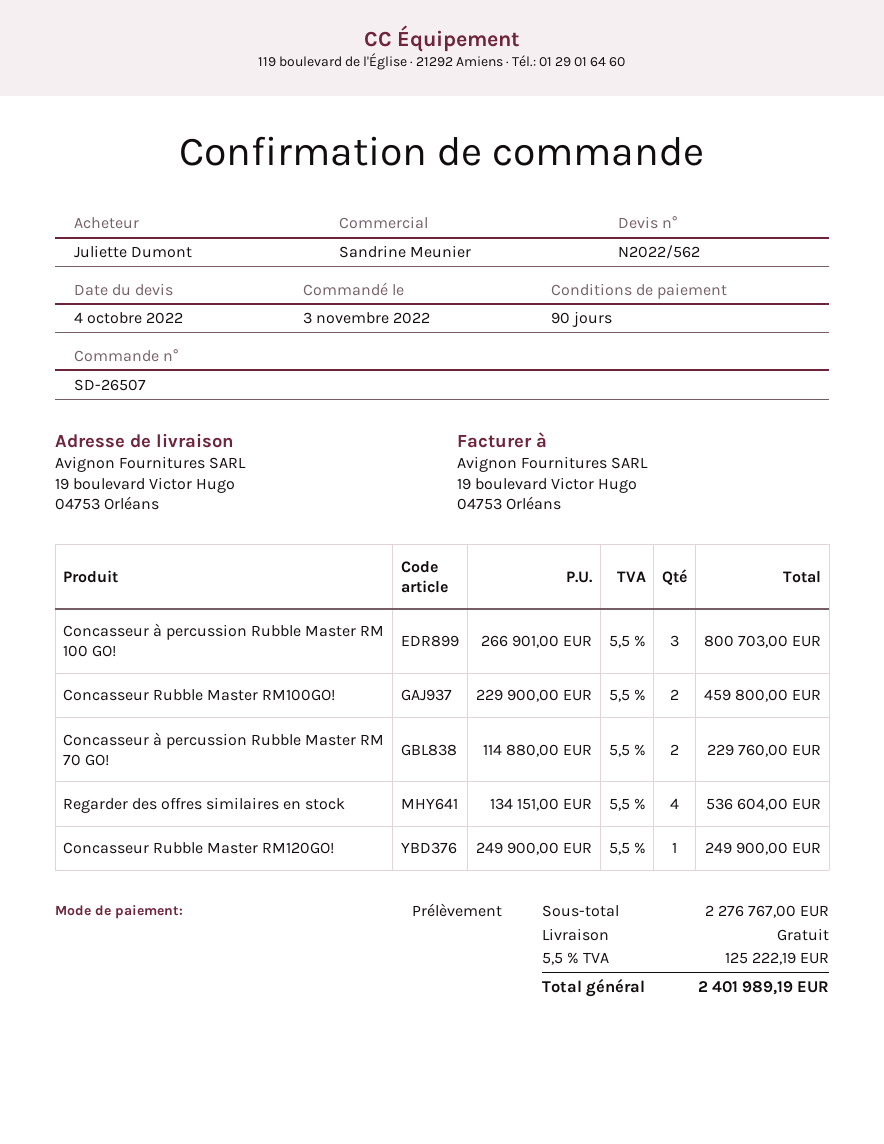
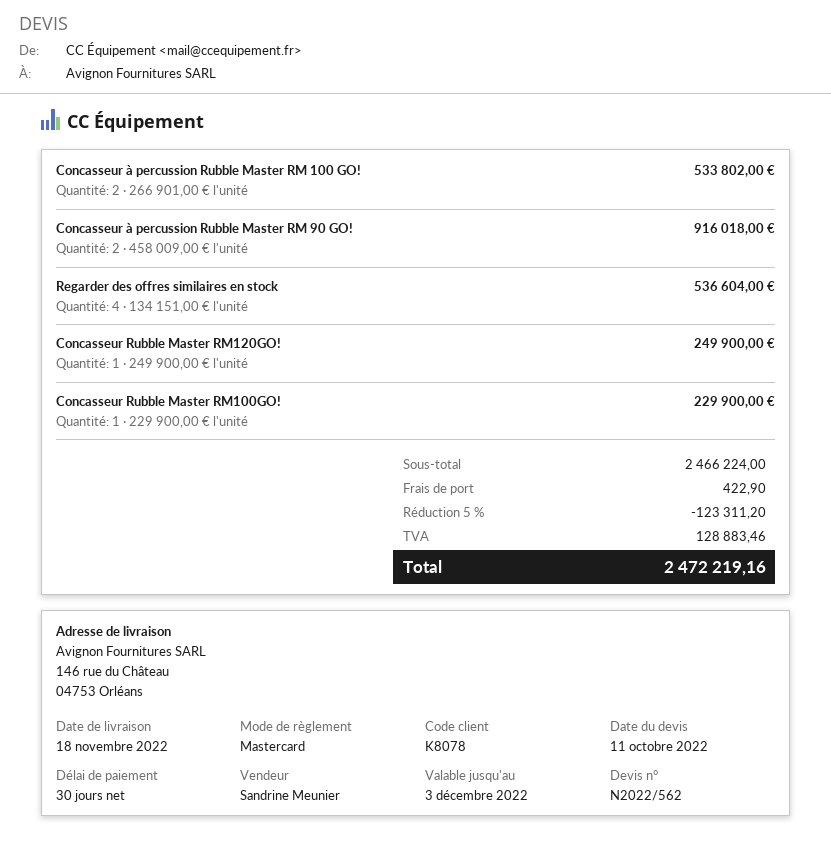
quote date: 2022-10-04 -> 2022-10-11
payment terms: 90 days -> 30 days
payment method: direct debit -> Mastercard
ship to: 19 boulevard Victor Hugo, 04753 Orléans -> 146 rue du Château, 04753 Orléans
Concasseur à percussion Rubble Master RM 100 GO!: 3 x 266901.00 = 800703.00 -> 2 x 266901.00 = 533802.00
Concasseur Rubble Master RM100GO!: 2 x 229900.00 = 459800.00 -> 1 x 229900.00 = 229900.00
Concasseur à percussion Rubble Master RM 70 GO!: 2 x 114880.00 = 229760.00 -> none
Concasseur à percussion Rubble Master RM 90 GO!: none -> 2 x 458009.00 = 916018.00
subtotal: 2276767.00 -> 2466224.00
discount: none -> 5% = 123311.20
shipping: 0.00 -> 422.90
tax: 125222.19 -> 128883.46
total: 2401989.19 -> 2472219.16

